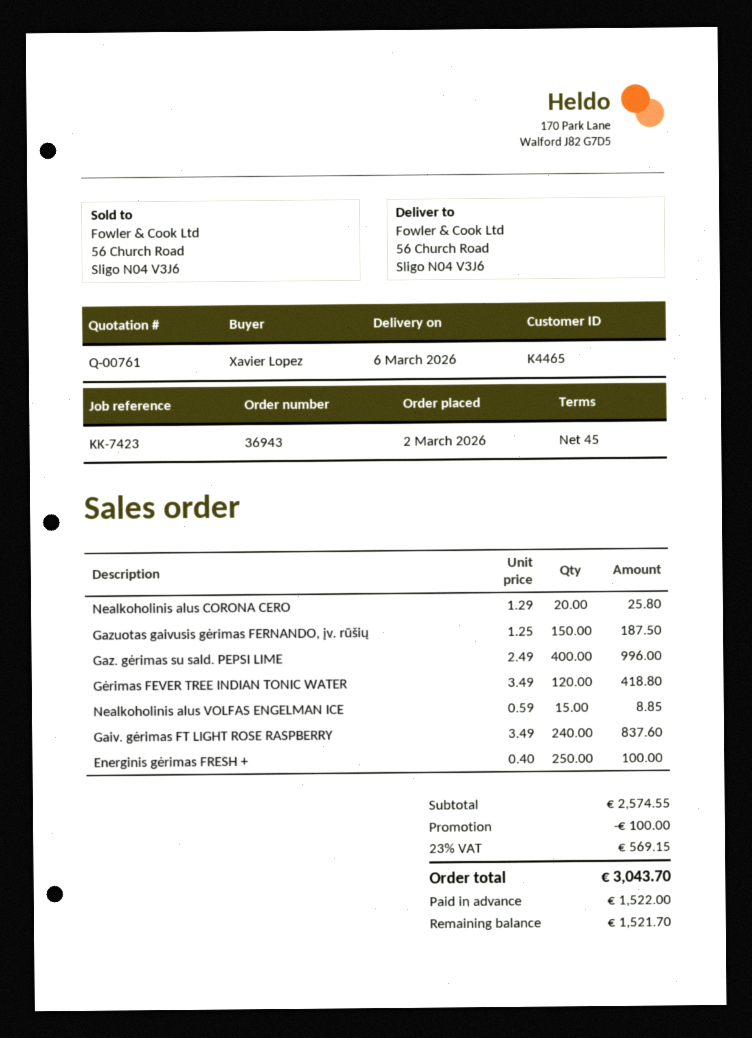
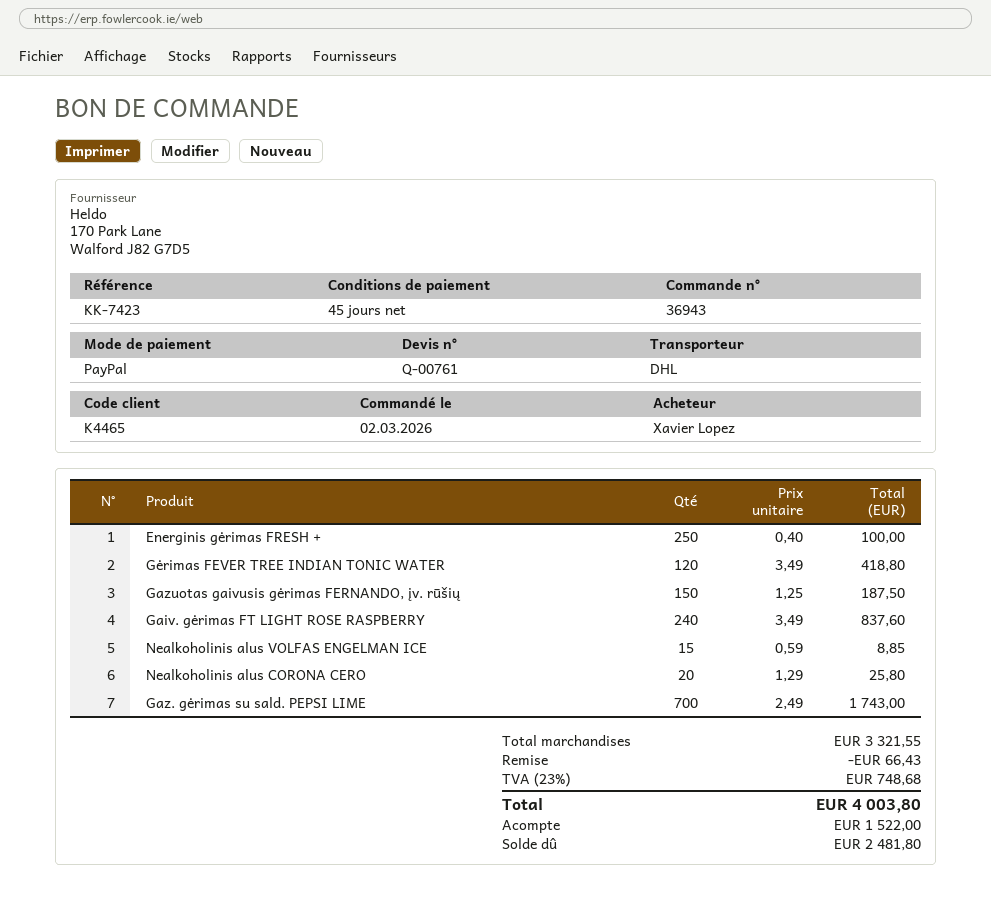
Gaz. gėrimas su sald. PEPSI LIME: 400 x 2.49 = 996.00 -> 700 x 2.49 = 1743.00
subtotal: 2574.55 -> 3321.55
discount: 100.00 -> 66.43
tax: 23% = 569.15 -> 23% = 748.68
total: 3043.70 -> 4003.80
balance: 1521.70 -> 2481.80

